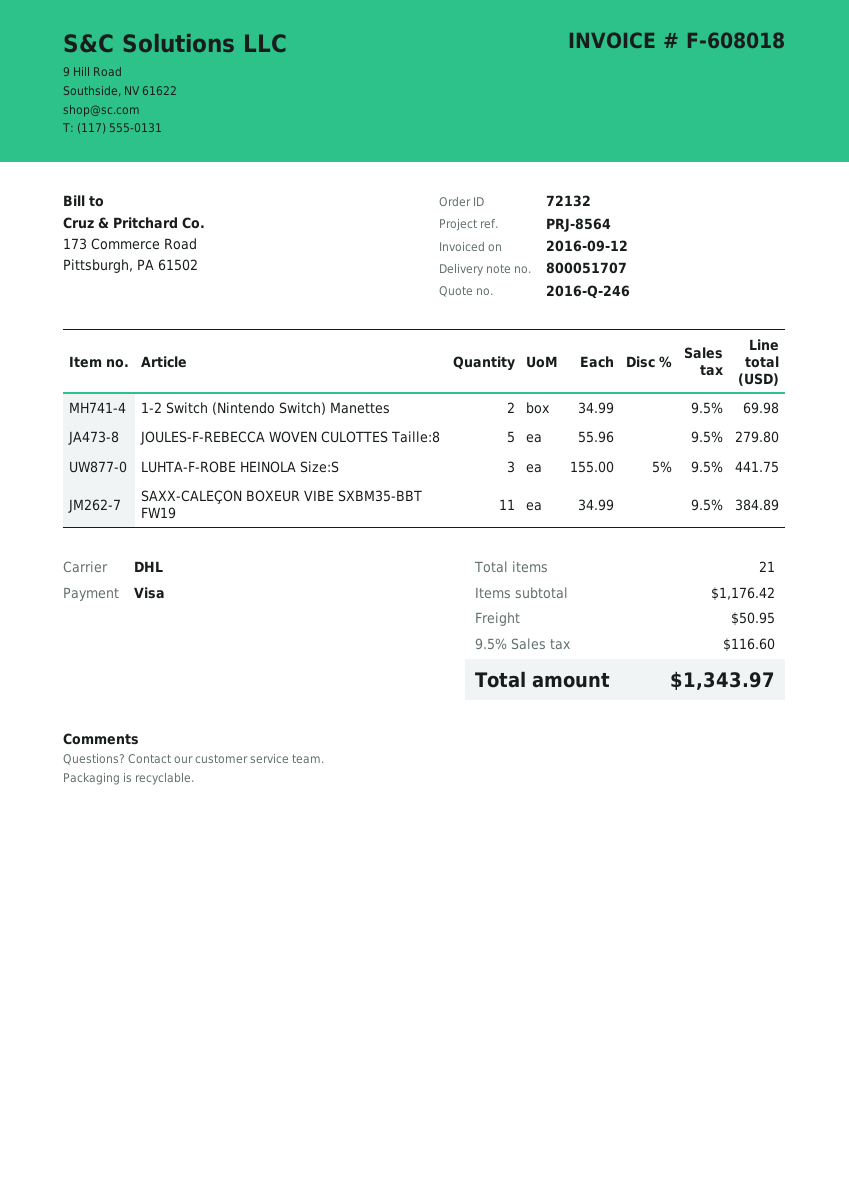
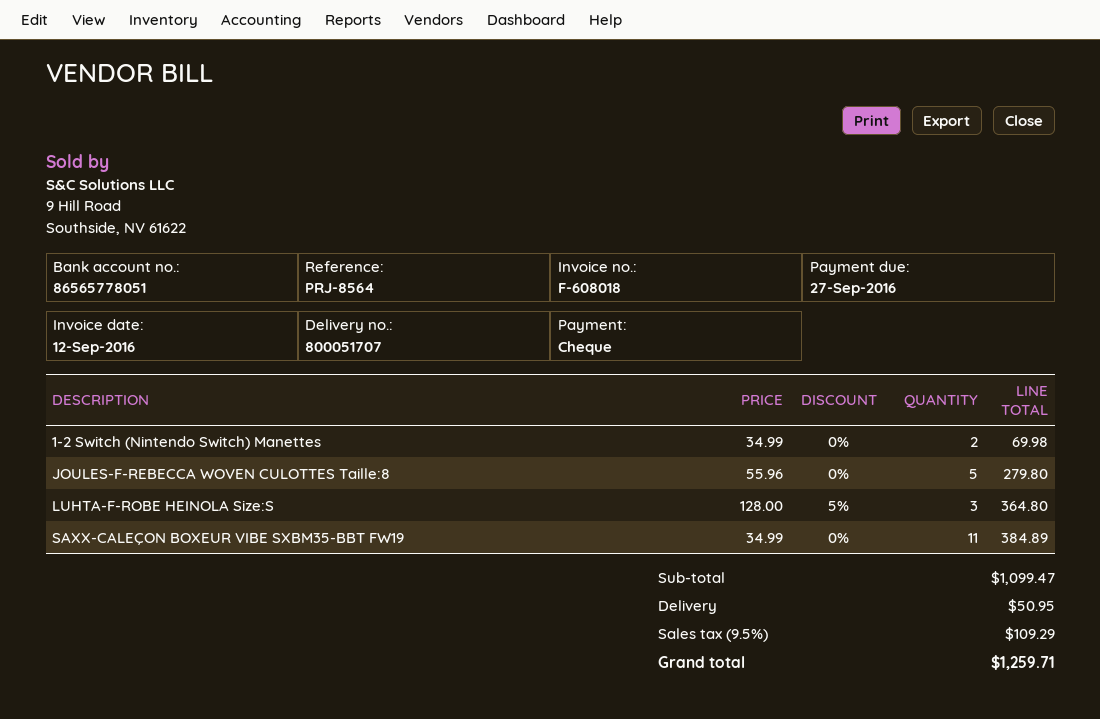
payment method: Visa -> cheque
LUHTA-F-ROBE HEINOLA Size:S: 3 x 155.00 - 5% = 441.75 -> 3 x 128.00 - 5% = 364.80
subtotal: 1176.42 -> 1099.47
tax: 9.5% = 116.60 -> 9.5% = 109.29
total: 1343.97 -> 1259.71

